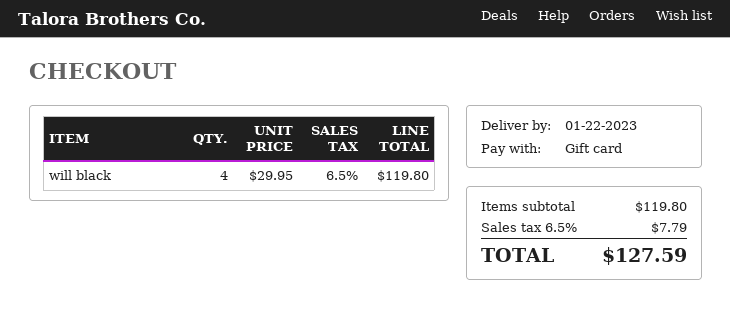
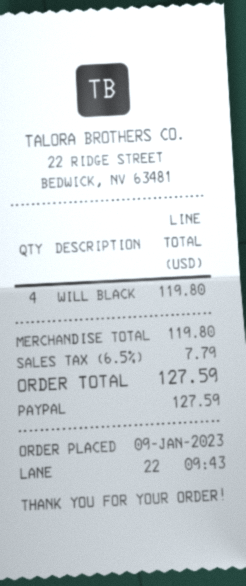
payment method: gift card -> PayPal

